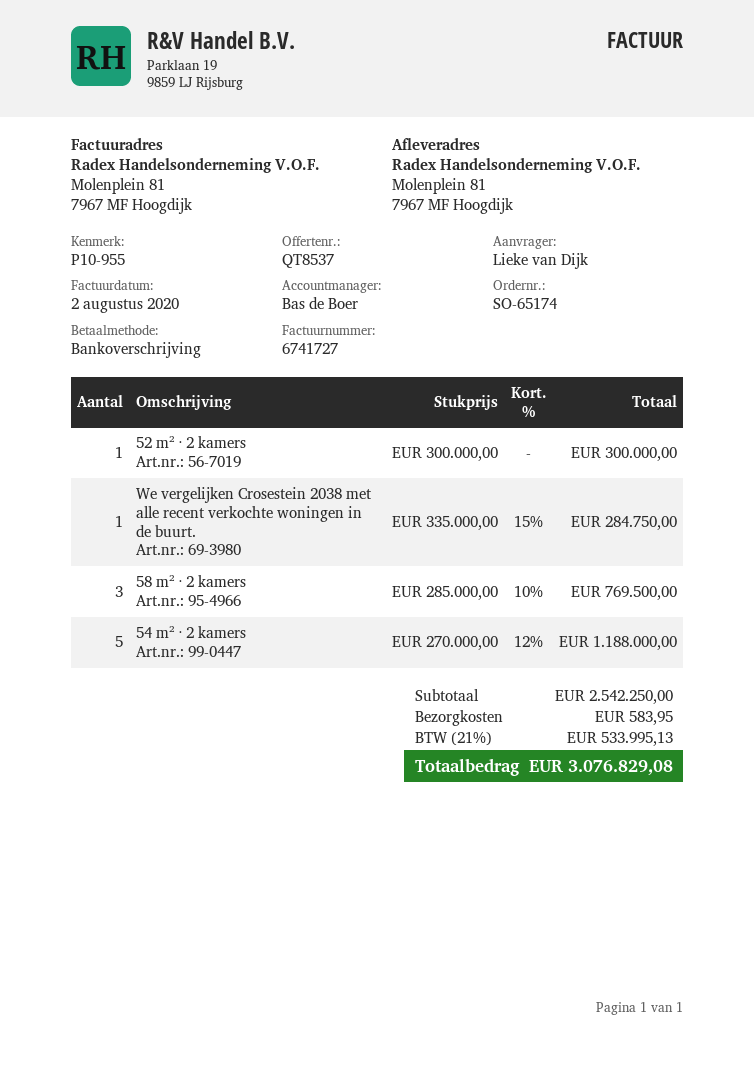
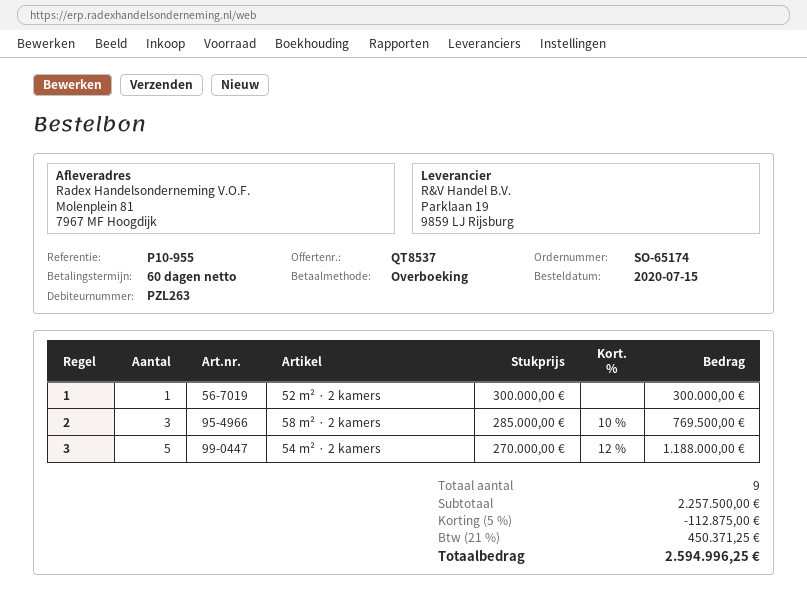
We vergelijken Crosestein 2038 met alle recent verkochte woningen in de buurt.: 1 x 335000.00 - 15% = 284750.00 -> none
subtotal: 2542250.00 -> 2257500.00
discount: none -> 5% = 112875.00
shipping: 583.95 -> none
tax: 21% = 533995.13 -> 21% = 450371.25
total: 3076829.08 -> 2594996.25

